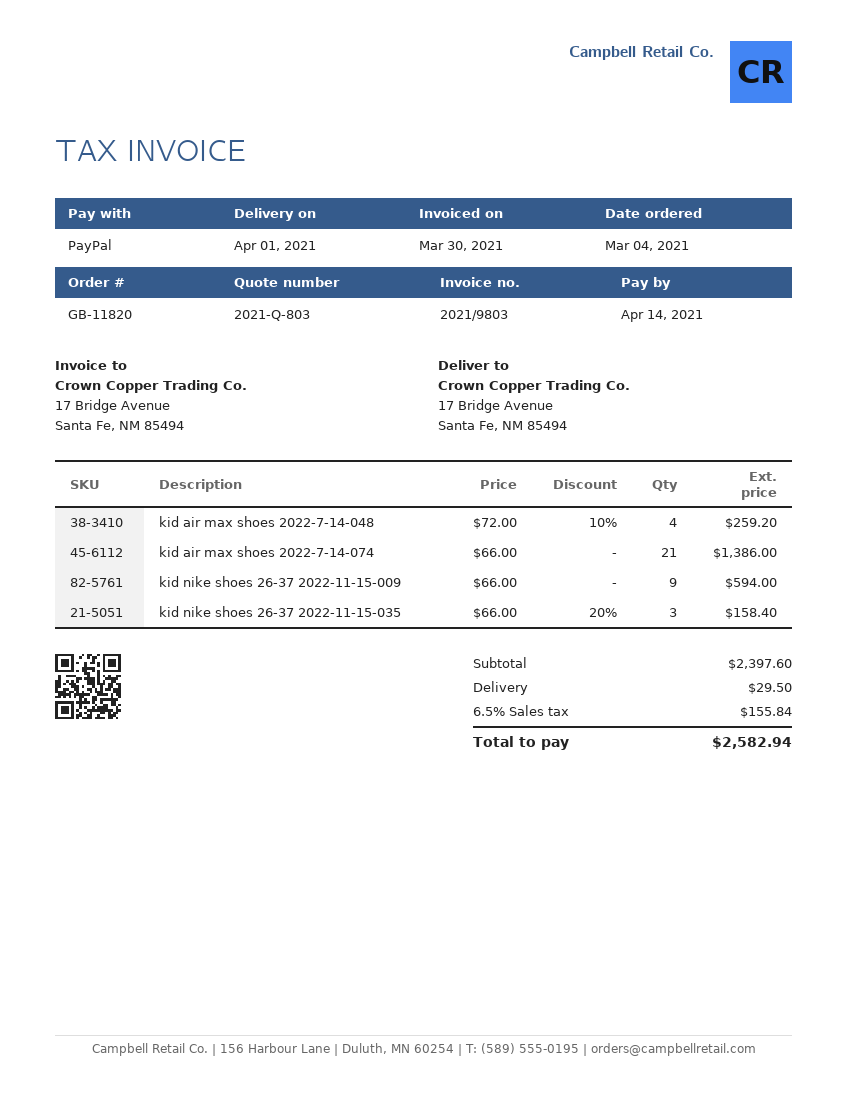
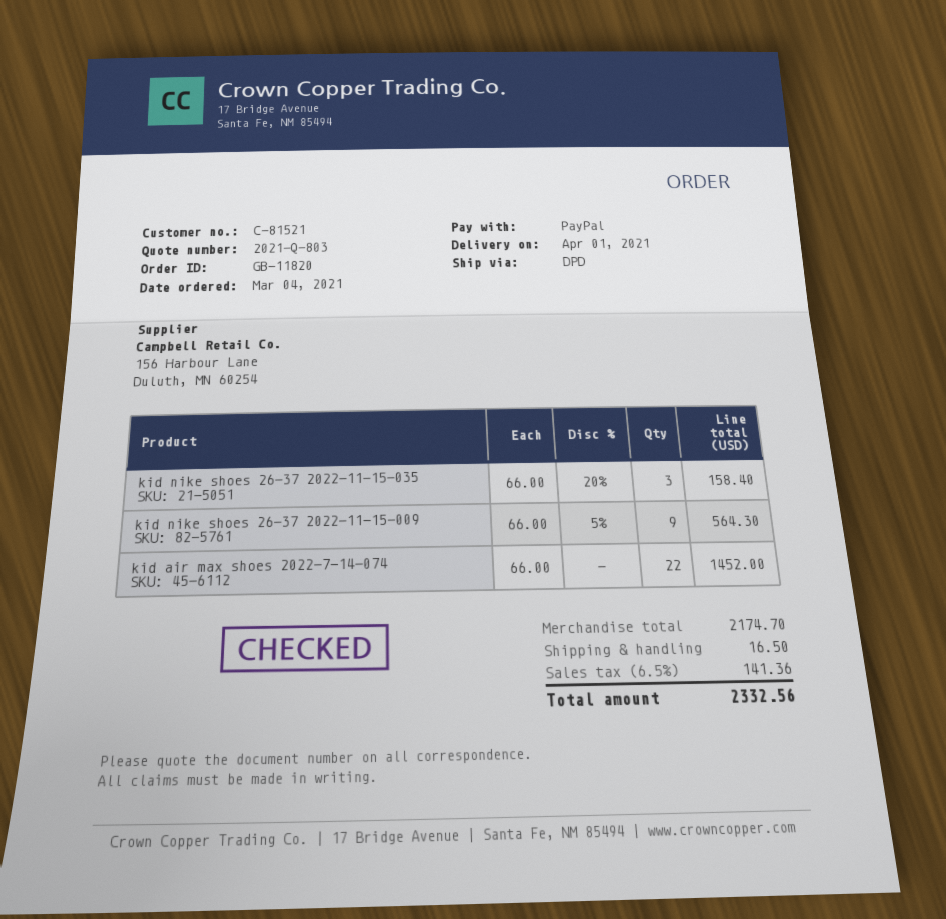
kid air max shoes 2022-7-14-048: 4 x 72.00 - 10% = 259.20 -> none
kid air max shoes 2022-7-14-074: 21 x 66.00 = 1386.00 -> 22 x 66.00 = 1452.00
kid nike shoes 26-37 2022-11-15-009: 9 x 66.00 = 594.00 -> 9 x 66.00 - 5% = 564.30
subtotal: 2397.60 -> 2174.70
shipping: 29.50 -> 16.50
tax: 6.5% = 155.84 -> 6.5% = 141.36
total: 2582.94 -> 2332.56

